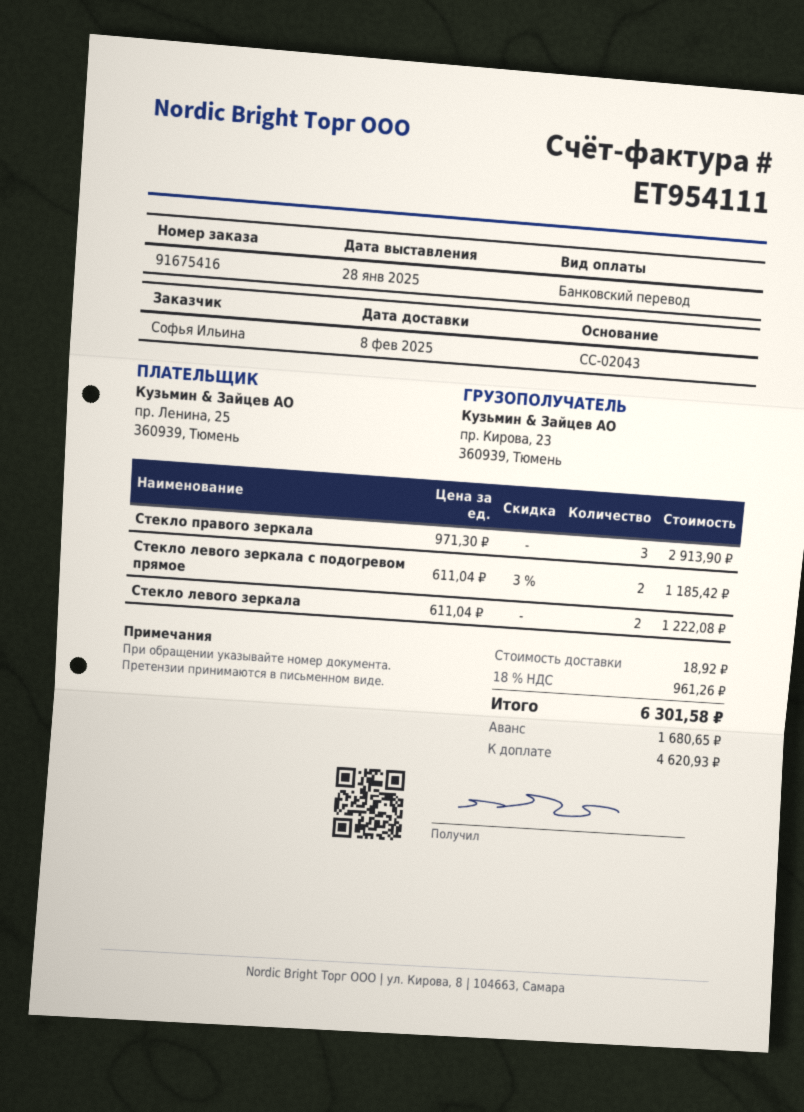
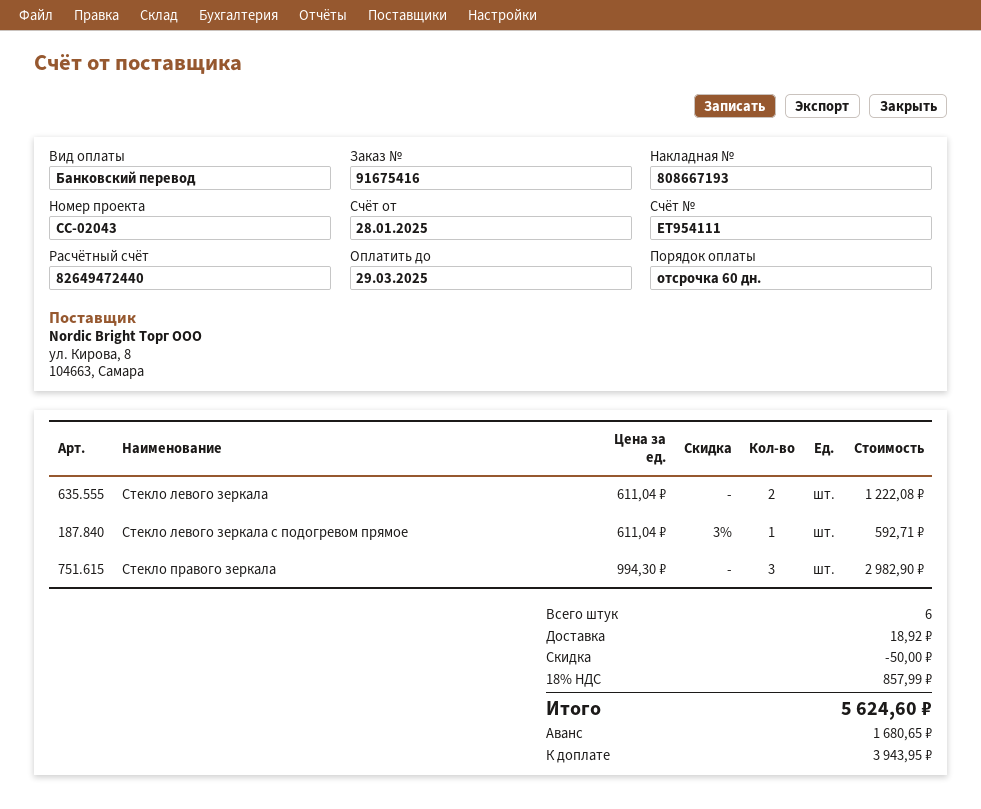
Стекло правого зеркала: 3 x 971.30 = 2913.90 -> 3 x 994.30 = 2982.90
Стекло левого зеркала с подогревом прямое: 2 x 611.04 - 3% = 1185.42 -> 1 x 611.04 - 3% = 592.71
discount: none -> 50.00
tax: 18% = 961.26 -> 18% = 857.99
total: 6301.58 -> 5624.60
balance: 4620.93 -> 3943.95

